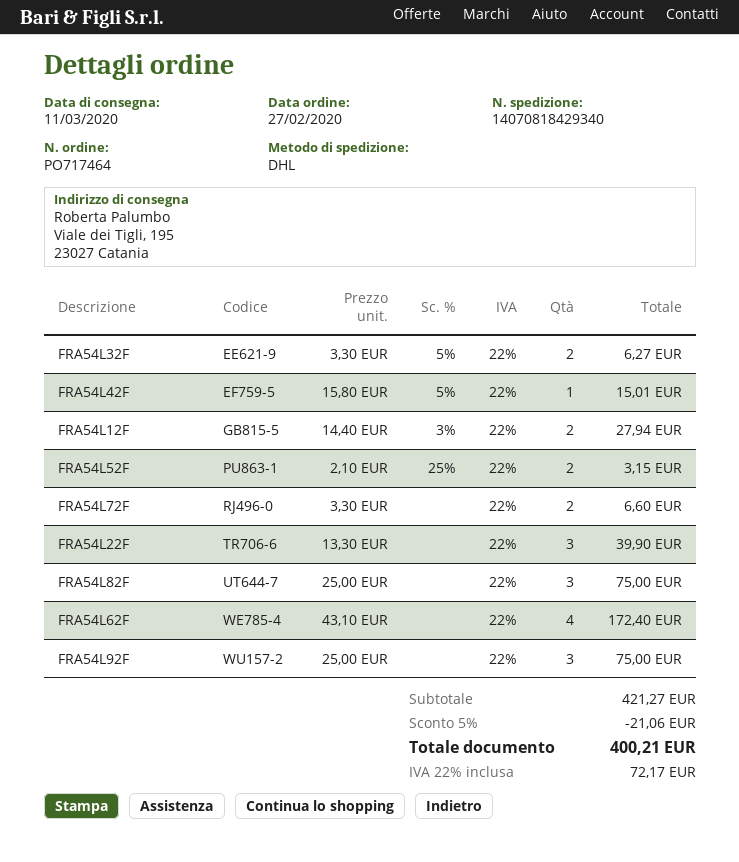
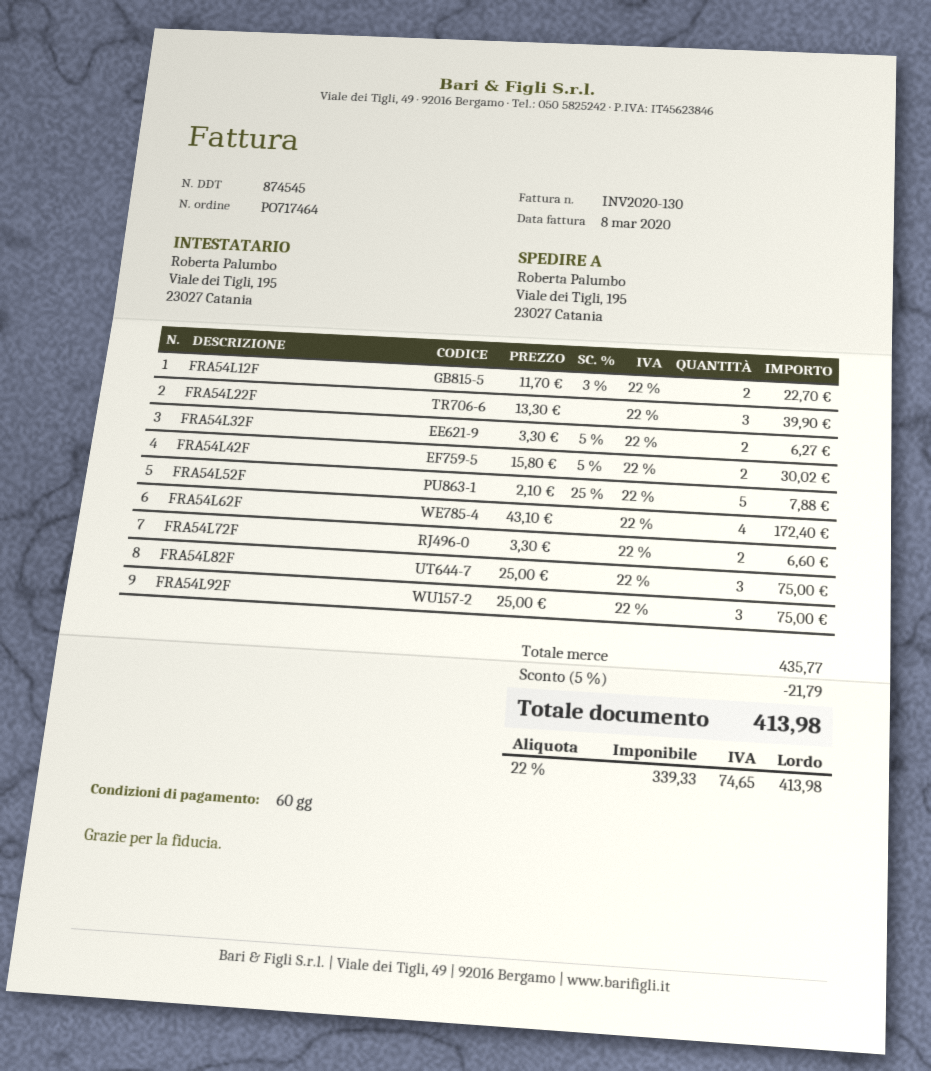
FRA54L42F: 1 x 15.80 - 5% = 15.01 -> 2 x 15.80 - 5% = 30.02
FRA54L12F: 2 x 14.40 - 3% = 27.94 -> 2 x 11.70 - 3% = 22.70
FRA54L52F: 2 x 2.10 - 25% = 3.15 -> 5 x 2.10 - 25% = 7.88
subtotal: 421.27 -> 435.77
discount: 5% = 21.06 -> 5% = 21.79
tax: 22% = 72.17 -> 22% = 74.65
total: 400.21 -> 413.98

